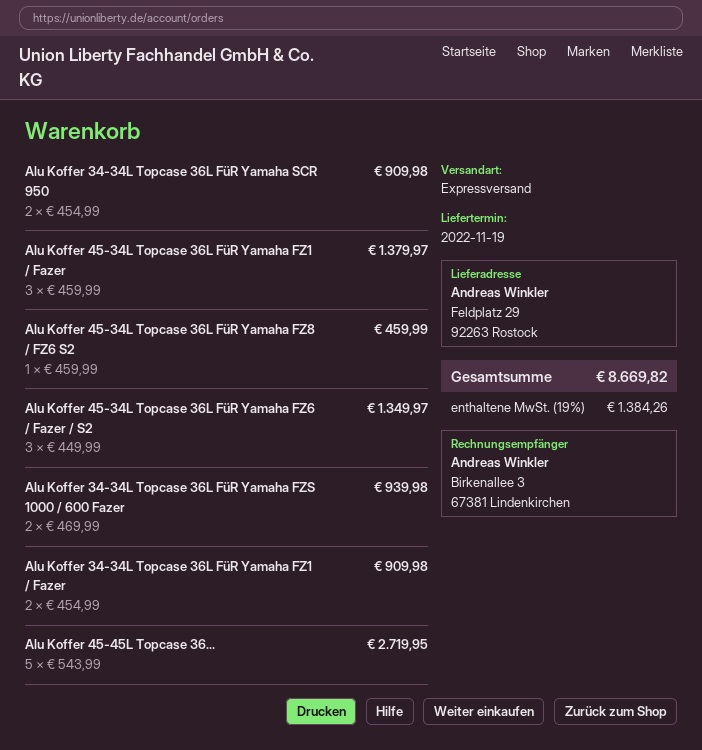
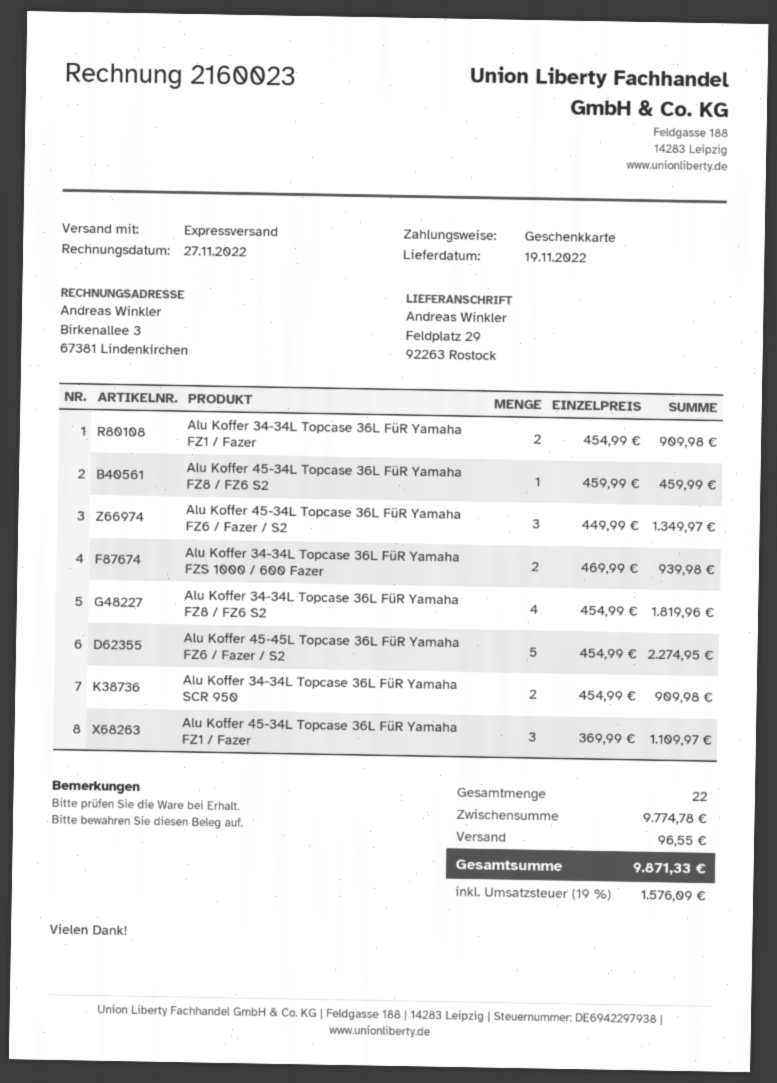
Alu Koffer 45-34L Topcase 36L FüR Yamaha FZ1 / Fazer: 3 x 459.99 = 1379.97 -> 3 x 369.99 = 1109.97
Alu Koffer 45-45L Topcase 36...: 5 x 543.99 = 2719.95 -> 5 x 454.99 = 2274.95
Alu Koffer 34-34L Topcase 36L FüR Yamaha FZ8 / FZ6 S2: none -> 4 x 454.99 = 1819.96
shipping: none -> 96.55
tax: 19% = 1384.26 -> 19% = 1576.09
total: 8669.82 -> 9871.33

